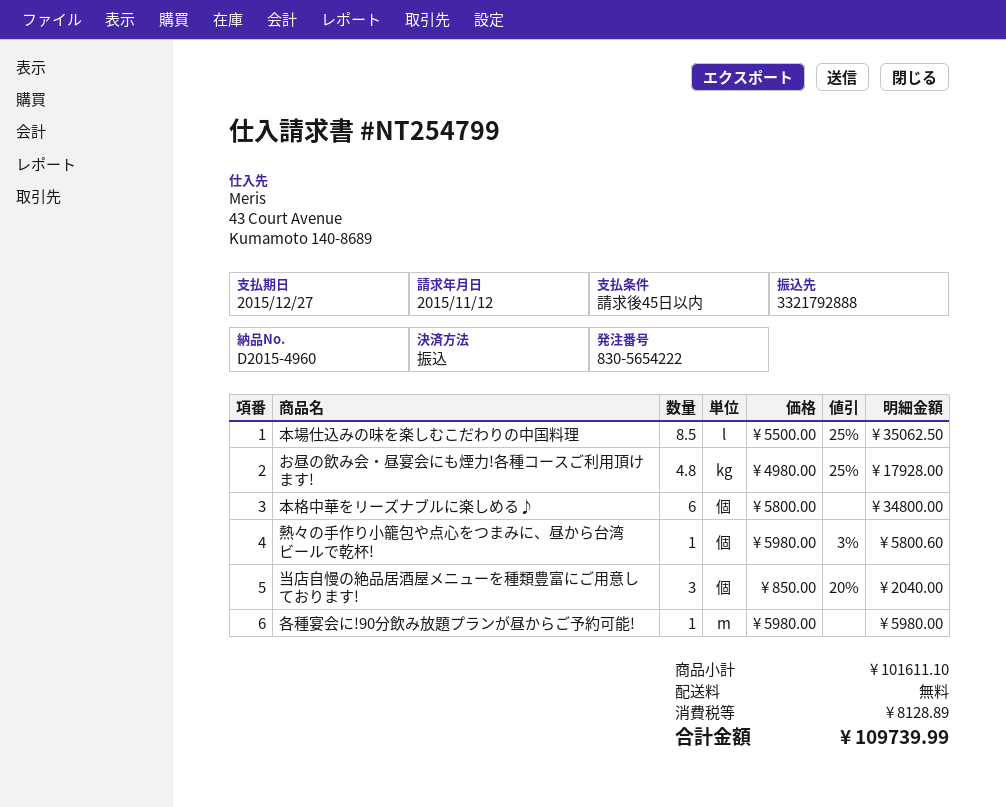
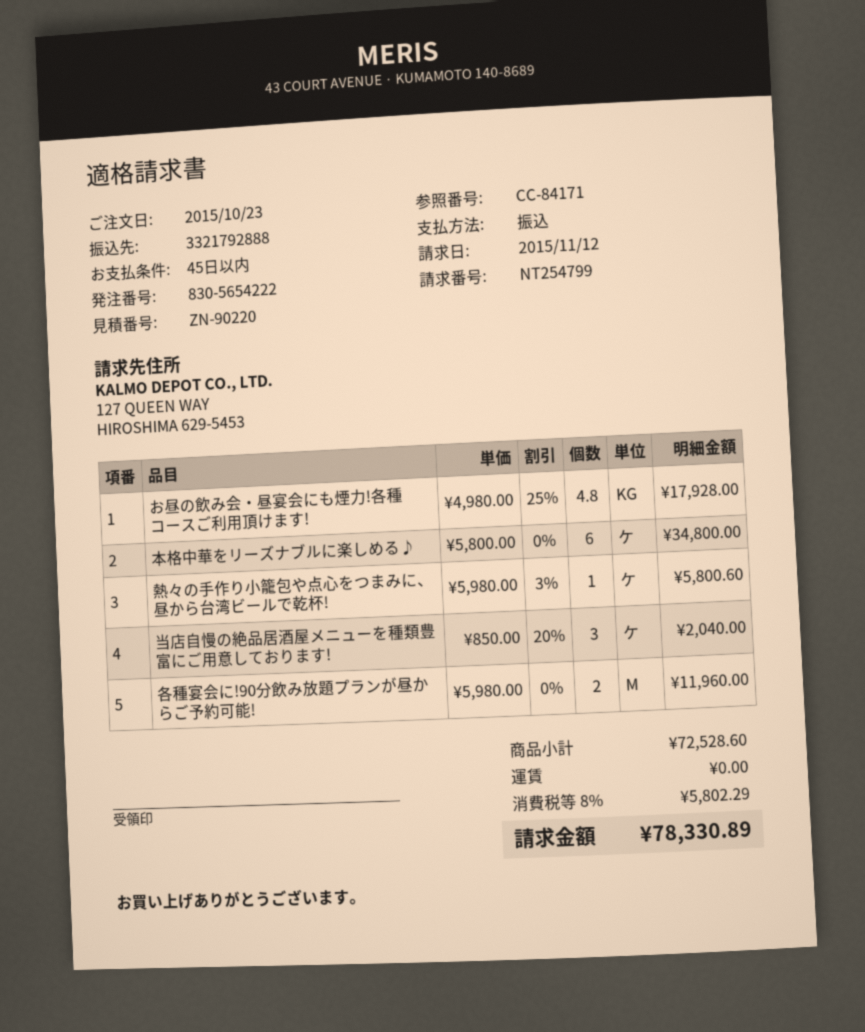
本場仕込みの味を楽しむこだわりの中国料理: 8.5 x 5500.00 - 25% = 35062.50 -> none
各種宴会に!90分飲み放題プランが昼からご予約可能!: 1 x 5980.00 = 5980.00 -> 2 x 5980.00 = 11960.00
subtotal: 101611.10 -> 72528.60
tax: 8128.89 -> 5802.29
total: 109739.99 -> 78330.89

